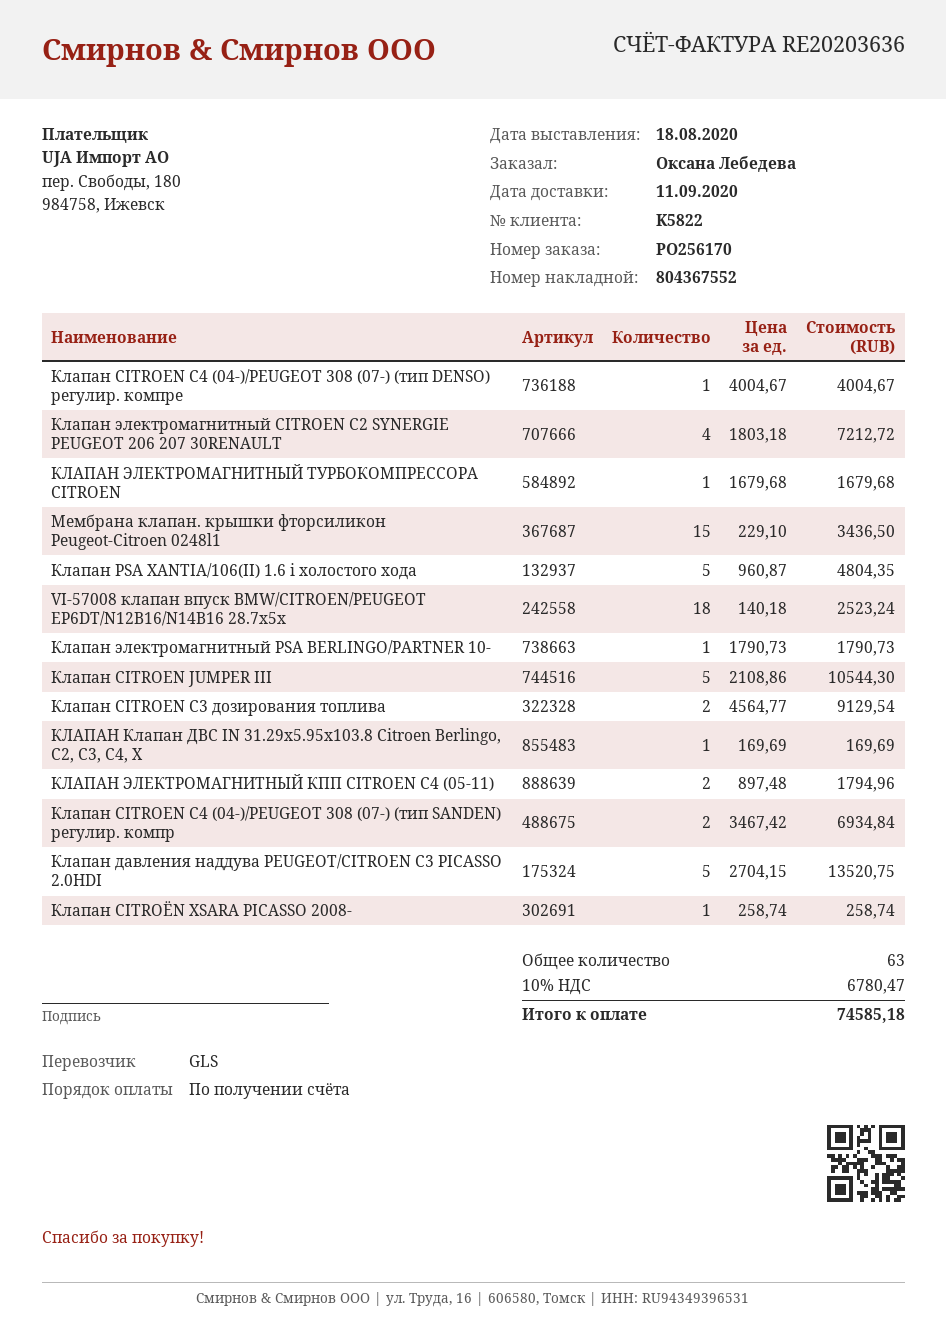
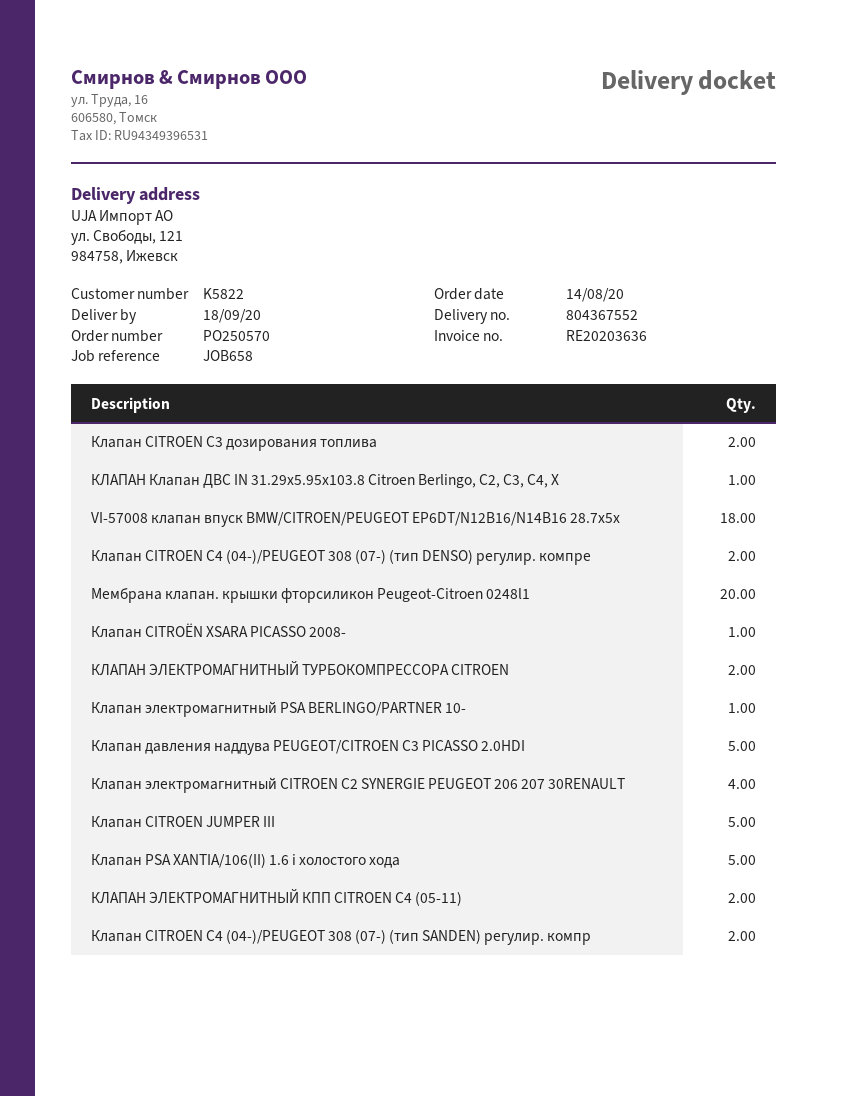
order number: PO256170 -> PO250570
delivery date: 2020-09-11 -> 2020-09-18
Клапан CITROEN C4 (04-)/PEUGEOT 308 (07-) (тип DENSO) регулир. компре: 1 -> 2
КЛАПАН ЭЛЕКТРОМАГНИТНЫЙ ТУРБОКОМПРЕССОРА CITROEN: 1 -> 2
Мембрана клапан. крышки фторсиликон Peugeot-Citroen 0248l1: 15 -> 20

